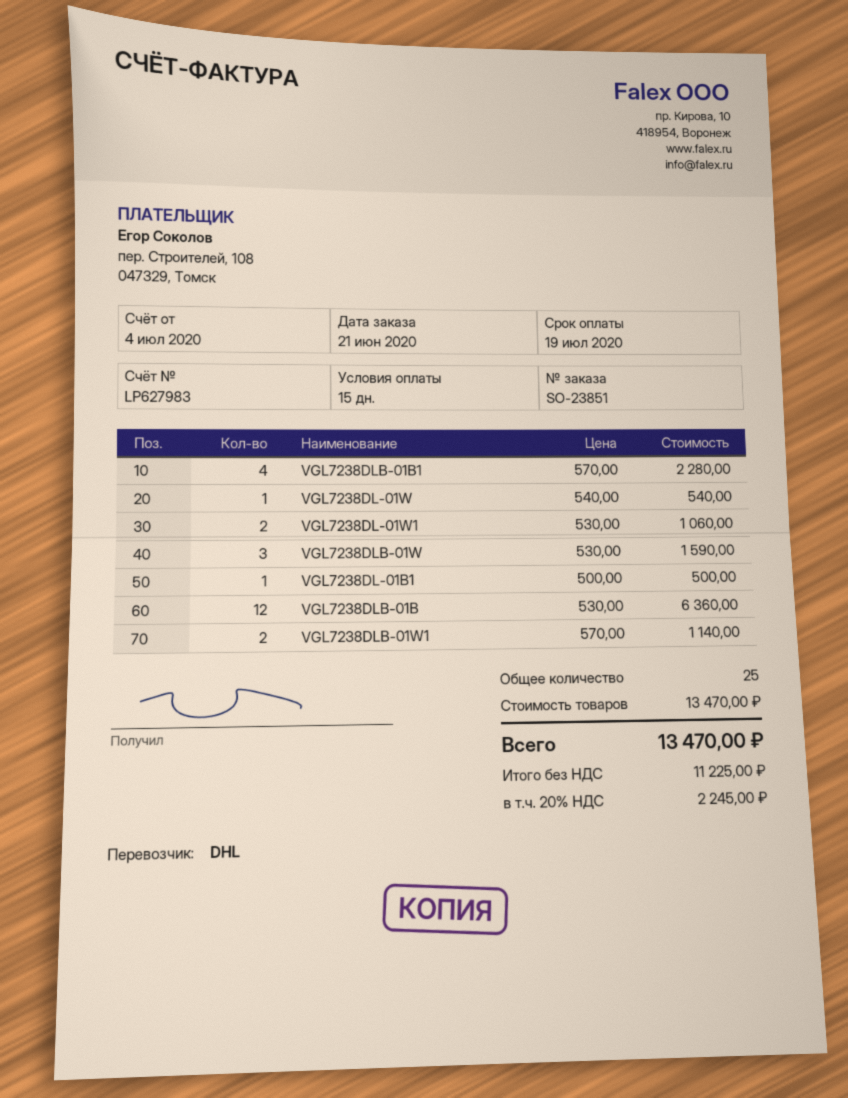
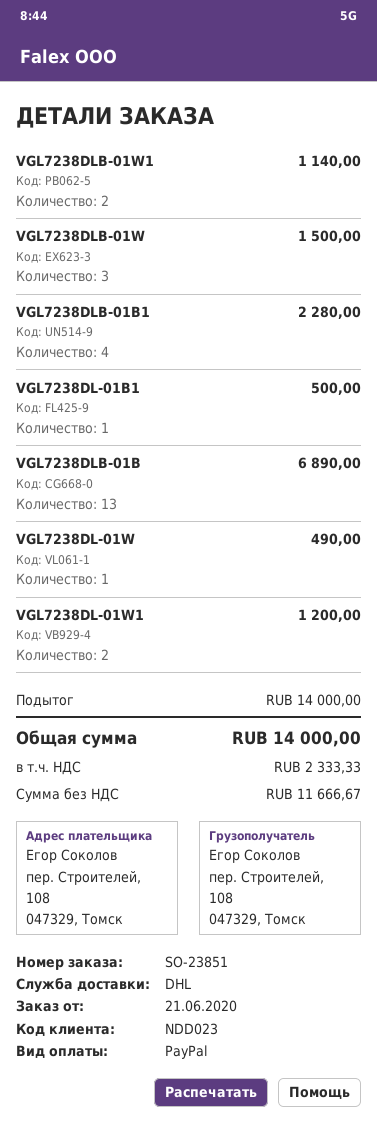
VGL7238DL-01W: 1 for 540.00 -> 1 for 490.00
VGL7238DL-01W1: 2 for 1060.00 -> 2 for 1200.00
VGL7238DLB-01W: 3 for 1590.00 -> 3 for 1500.00
VGL7238DLB-01B: 12 for 6360.00 -> 13 for 6890.00
subtotal: 13470.00 -> 14000.00
net: 11225.00 -> 11666.67
tax: 2245.00 -> 2333.33
total: 13470.00 -> 14000.00

